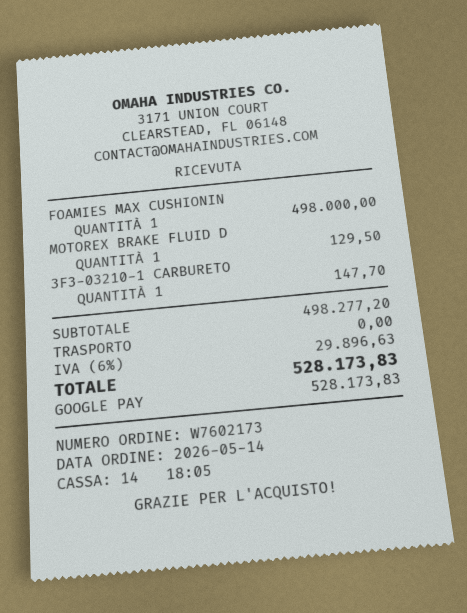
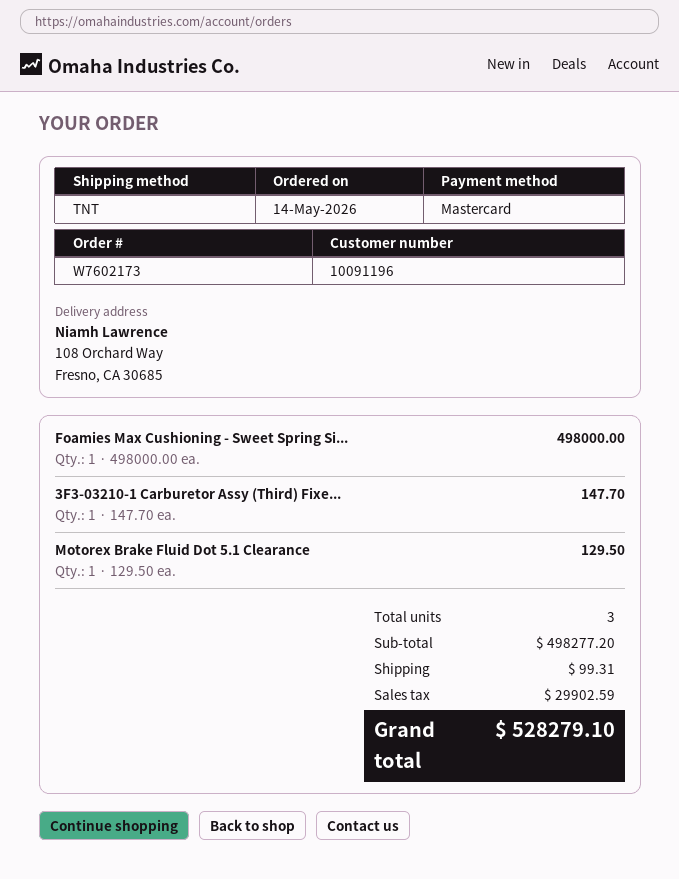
payment method: Google Pay -> Mastercard
shipping: 0.00 -> 99.31
tax: 29896.63 -> 29902.59
total: 528173.83 -> 528279.10

